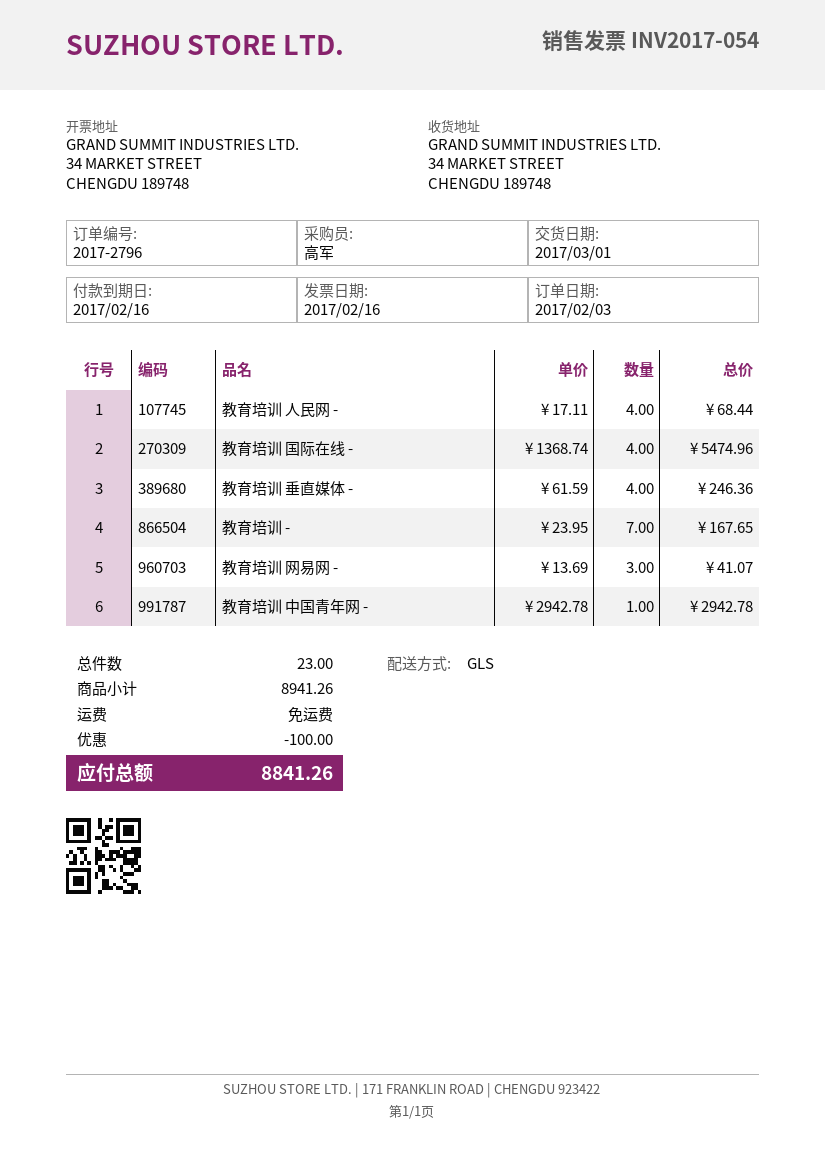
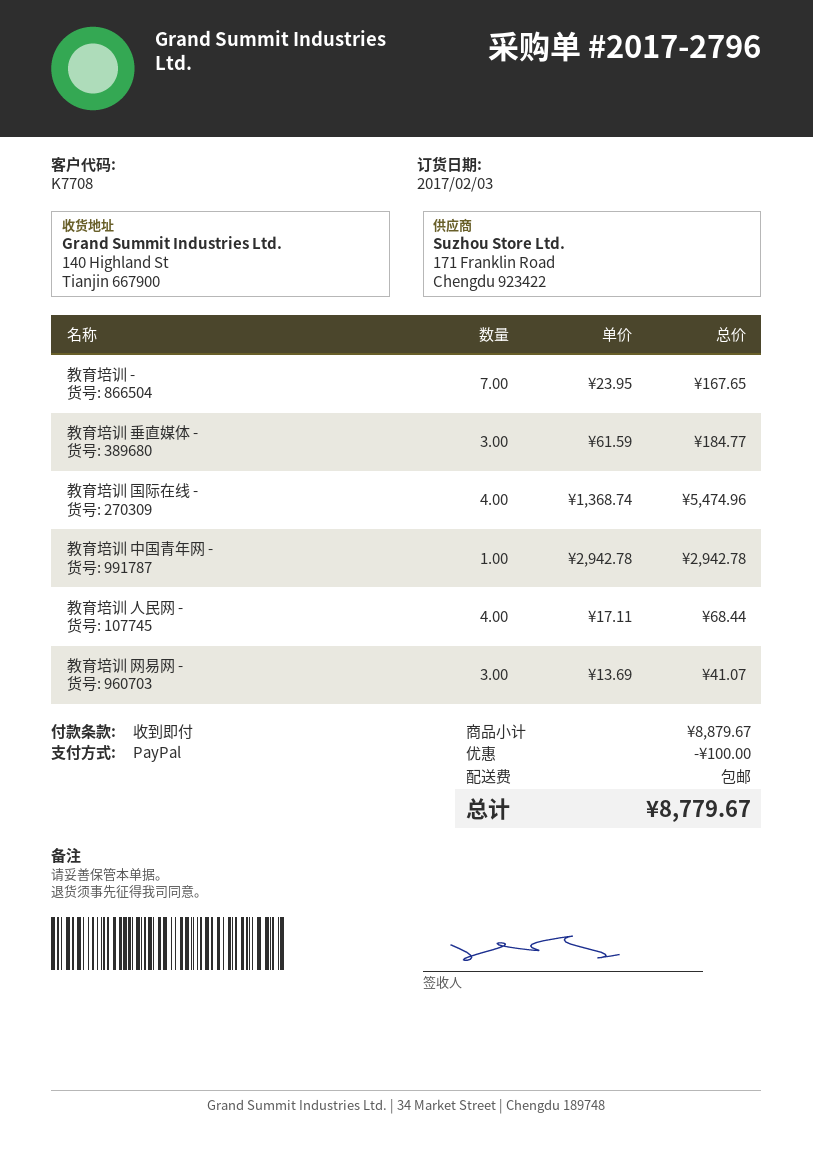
ship to: 34 MARKET STREET, CHENGDU 189748 -> 140 Highland St, Tianjin 667900
教育培训 垂直媒体 -: 4 x 61.59 = 246.36 -> 3 x 61.59 = 184.77
subtotal: 8941.26 -> 8879.67
total: 8841.26 -> 8779.67

